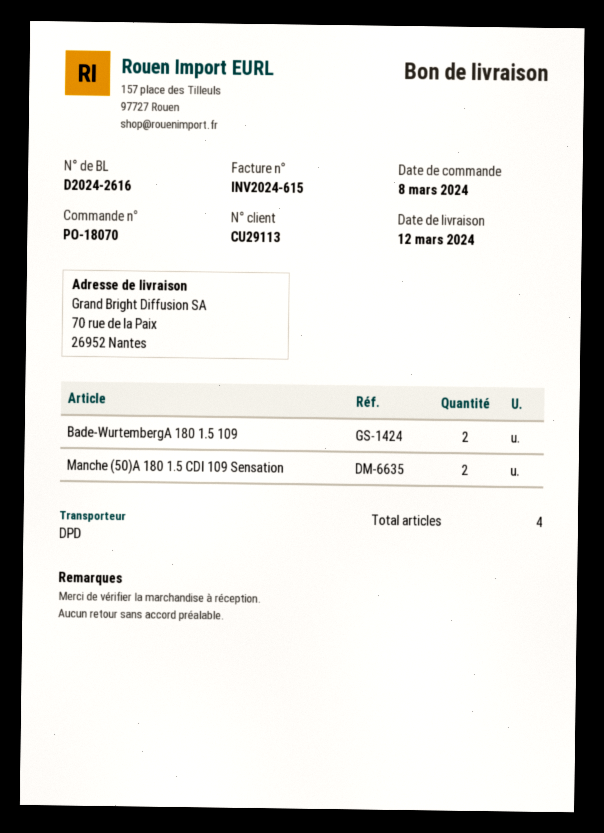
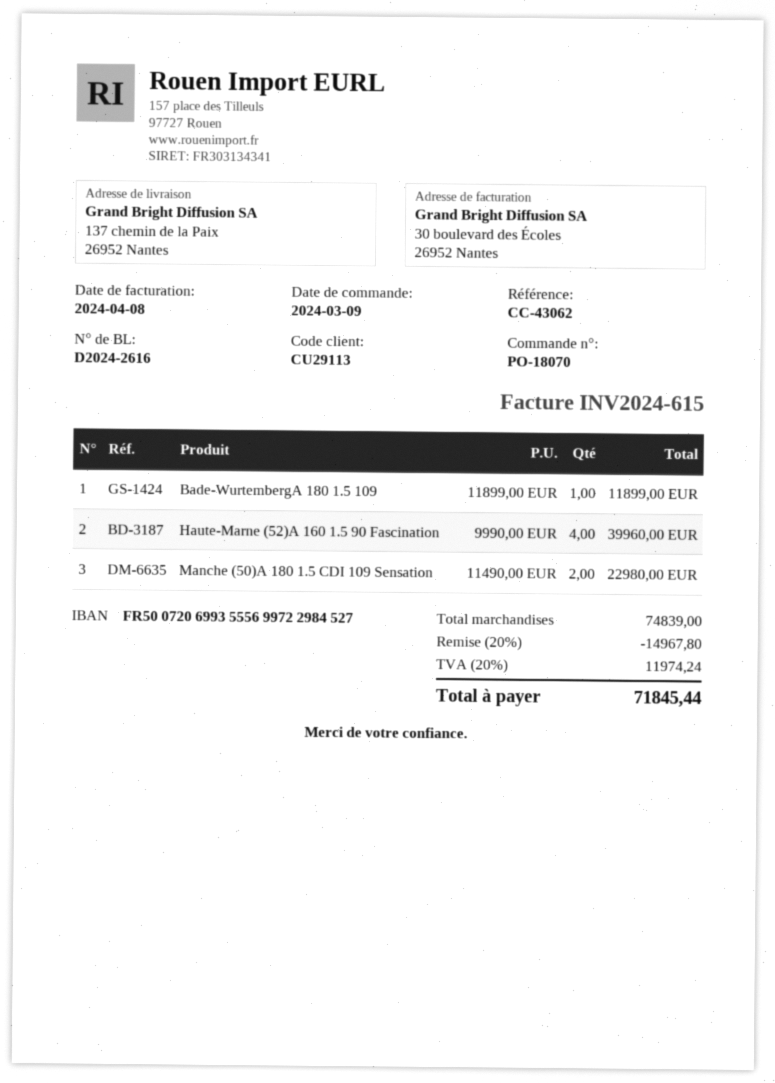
order date: 2024-03-08 -> 2024-03-09
ship to: 70 rue de la Paix, 26952 Nantes -> 137 chemin de la Paix, 26952 Nantes
Bade-WurtembergA 180 1.5 109: 2 -> 1
Haute-Marne (52)A 160 1.5 90 Fascination: none -> 4

